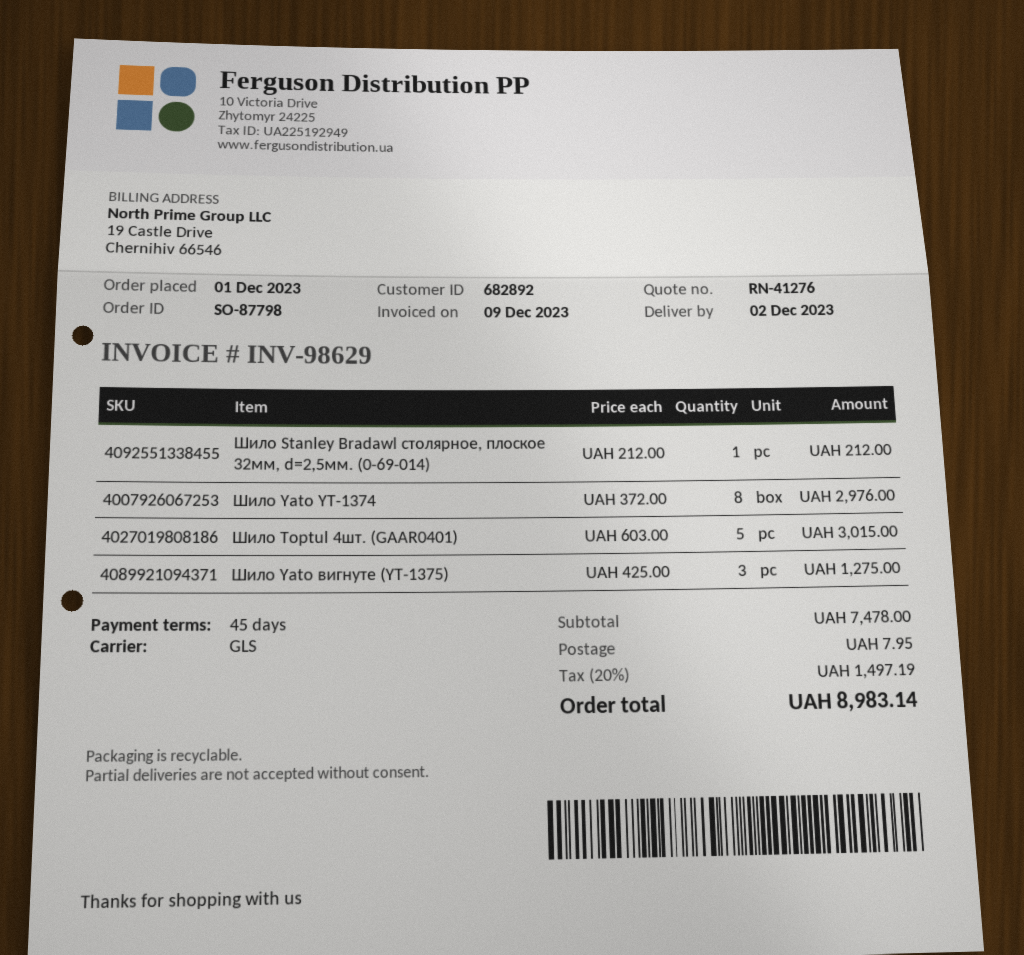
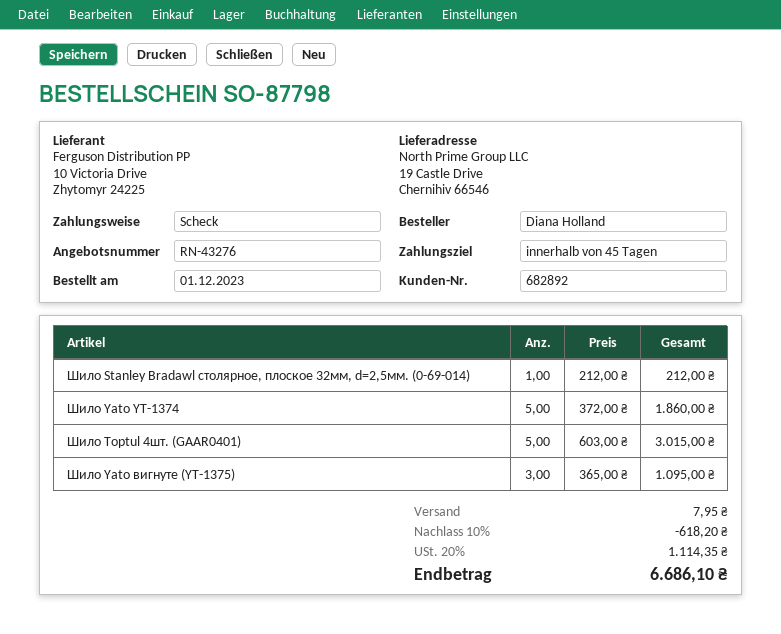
quote number: RN-41276 -> RN-43276
Шило Yato YT-1374: 8 x 372.00 = 2976.00 -> 5 x 372.00 = 1860.00
Шило Yato вигнуте (YT-1375): 3 x 425.00 = 1275.00 -> 3 x 365.00 = 1095.00
discount: none -> 10% = 618.20
tax: 20% = 1497.19 -> 20% = 1114.35
total: 8983.14 -> 6686.10

